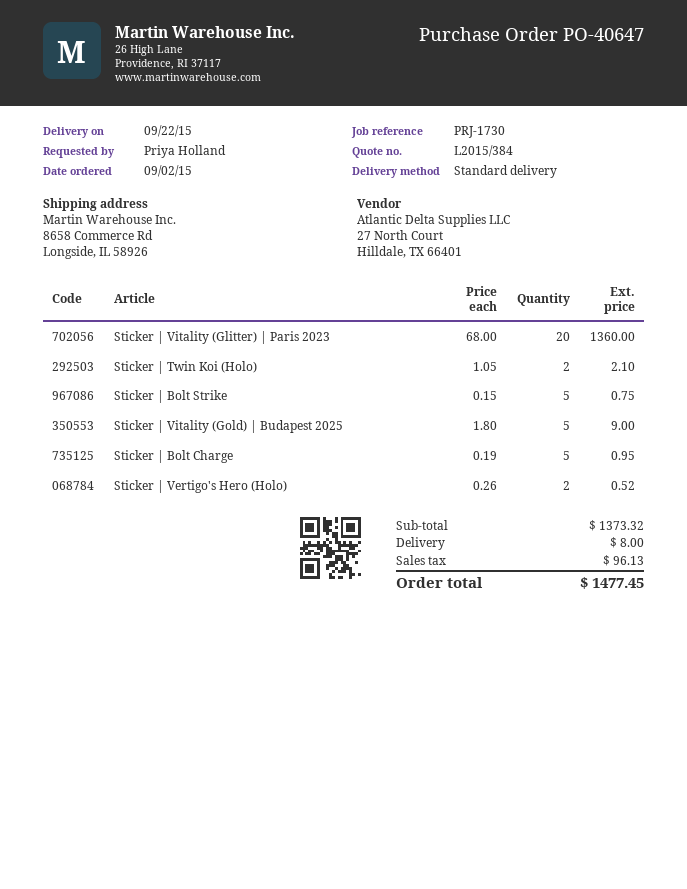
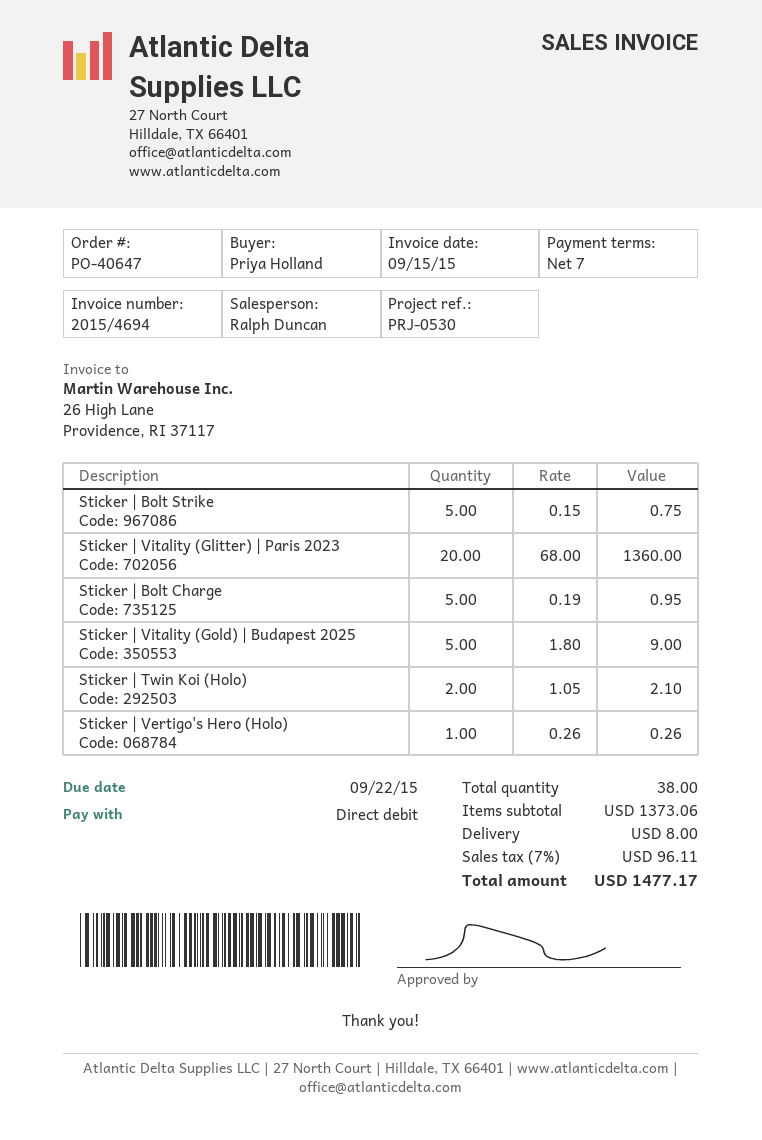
reference: PRJ-1730 -> PRJ-0530
Sticker | Vertigo's Hero (Holo): 2 x 0.26 = 0.52 -> 1 x 0.26 = 0.26
subtotal: 1373.32 -> 1373.06
tax: 96.13 -> 96.11
total: 1477.45 -> 1477.17

